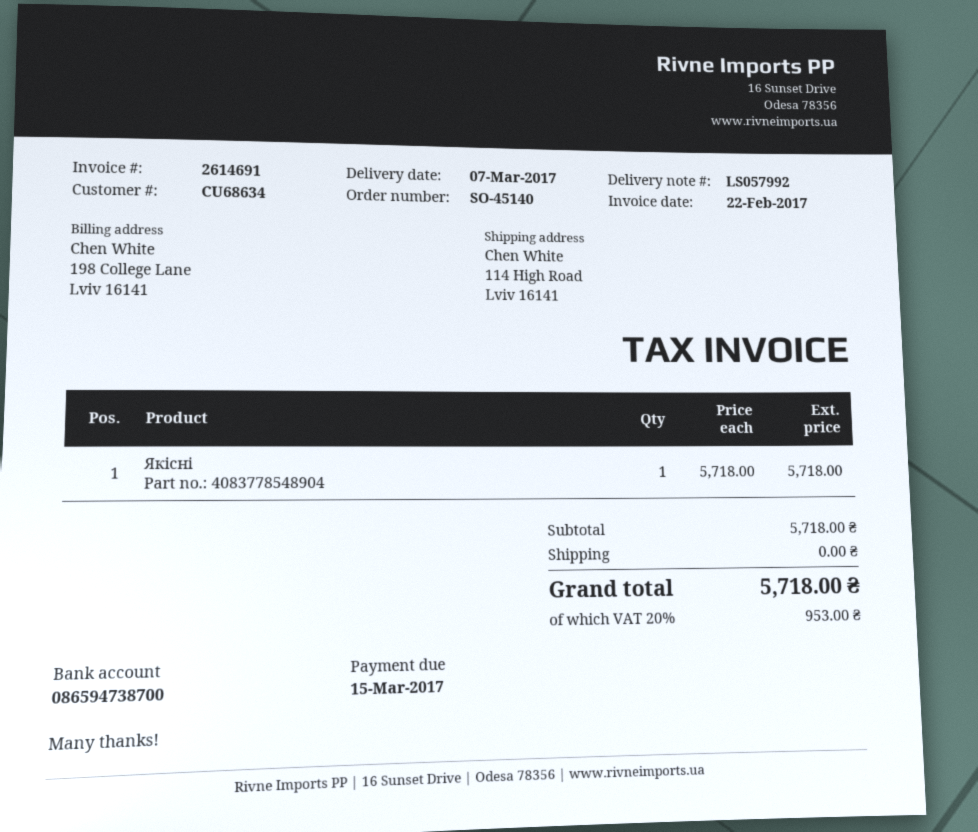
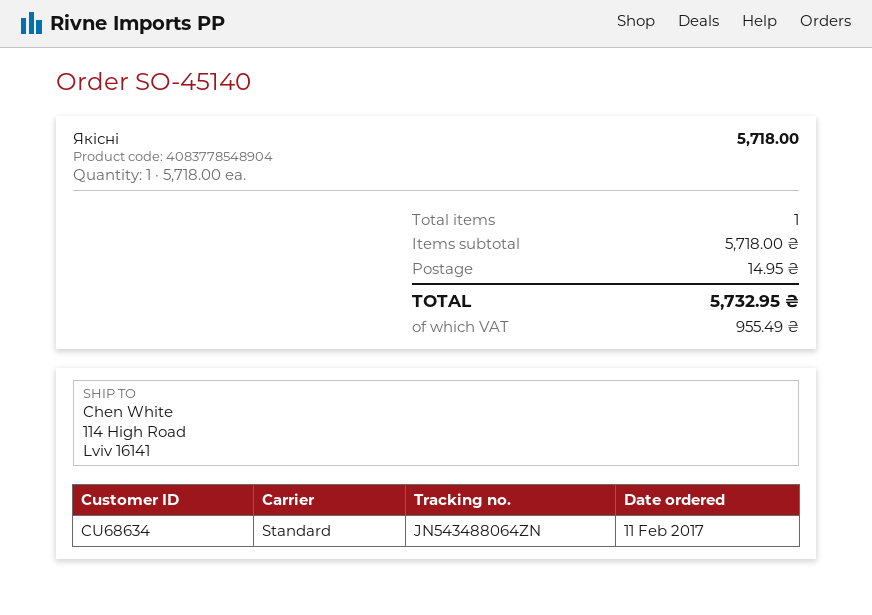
shipping: 0.00 -> 14.95
tax: 953.00 -> 955.49
total: 5718.00 -> 5732.95

